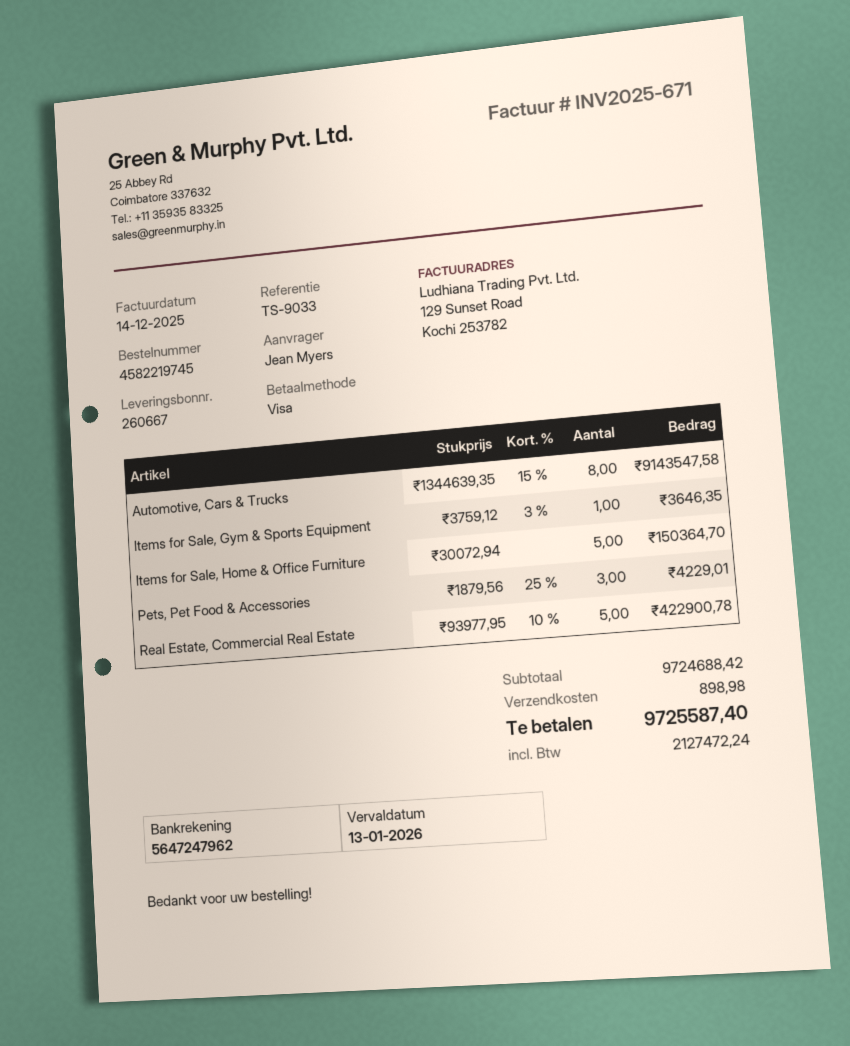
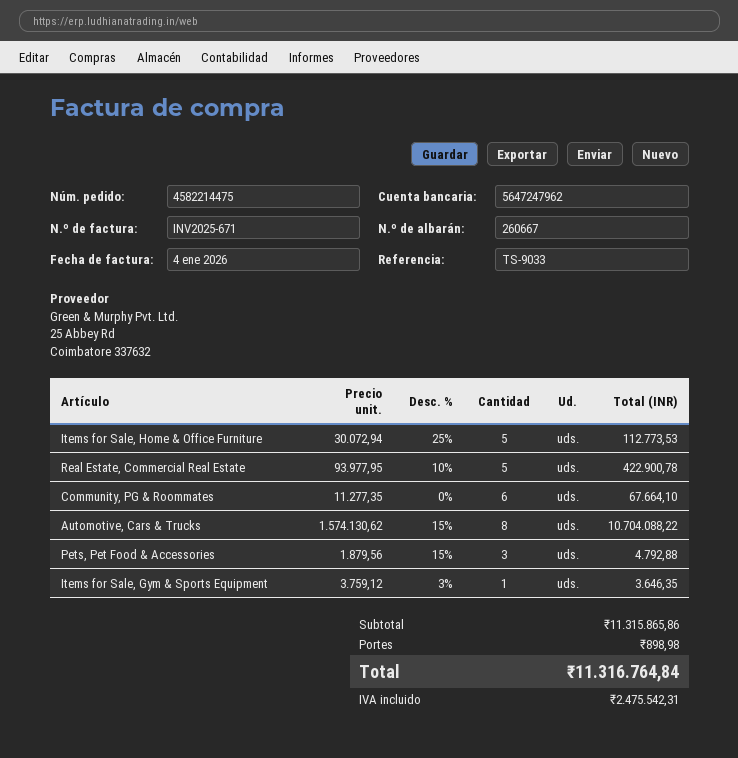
order number: 4582219745 -> 4582214475
invoice date: 2025-12-14 -> 2026-01-04
Automotive, Cars & Trucks: 8 x 1344639.35 - 15% = 9143547.58 -> 8 x 1574130.62 - 15% = 10704088.22
Items for Sale, Home & Office Furniture: 5 x 30072.94 = 150364.70 -> 5 x 30072.94 - 25% = 112773.53
Pets, Pet Food & Accessories: 3 x 1879.56 - 25% = 4229.01 -> 3 x 1879.56 - 15% = 4792.88
Community, PG & Roommates: none -> 6 x 11277.35 = 67664.10
subtotal: 9724688.42 -> 11315865.86
tax: 2127472.24 -> 2475542.31
total: 9725587.40 -> 11316764.84

